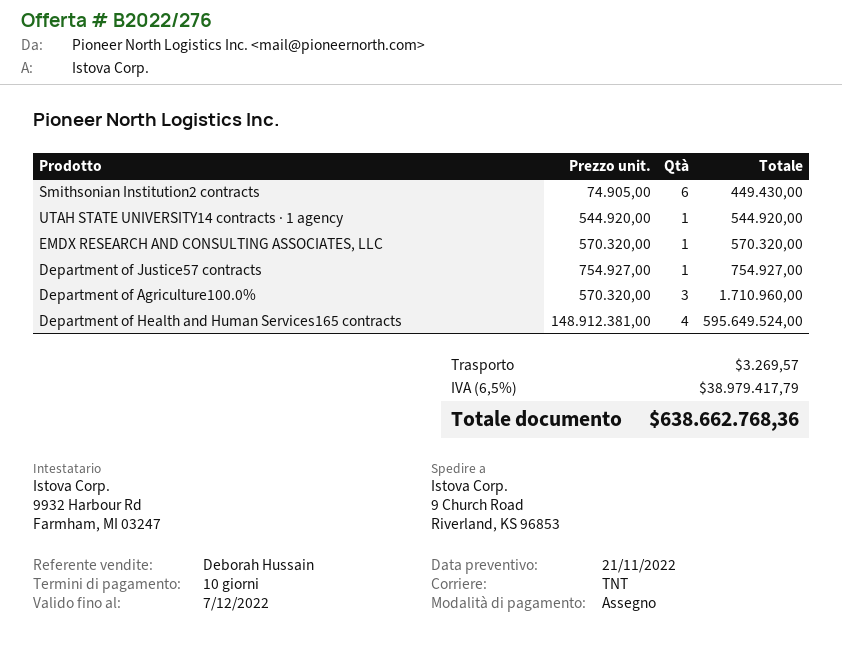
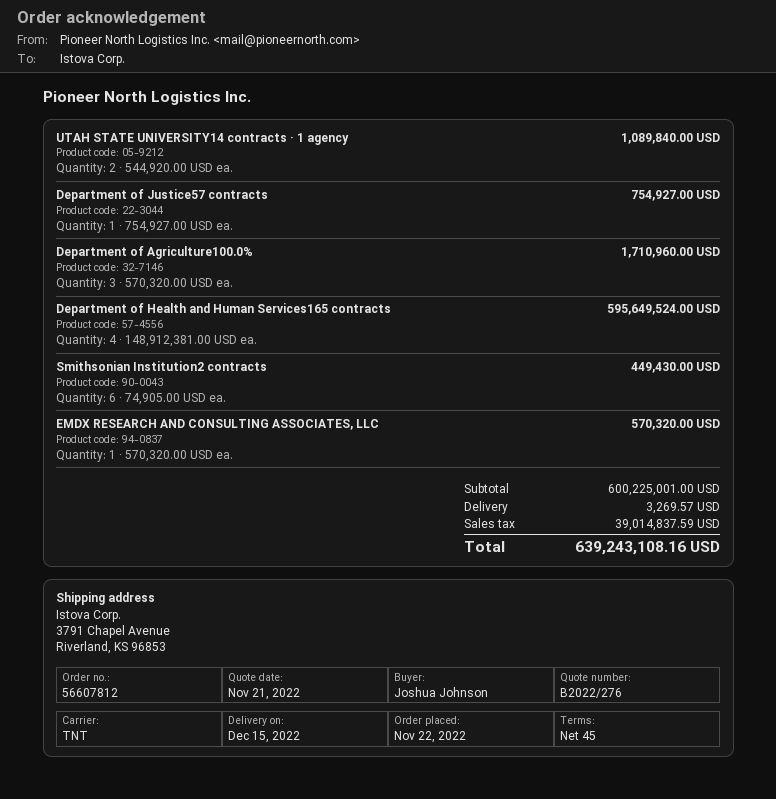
payment terms: 10 days -> 45 days
ship to: 9 Church Road, Riverland, KS 96853 -> 3791 Chapel Avenue, Riverland, KS 96853
UTAH STATE UNIVERSITY14 contracts · 1 agency: 1 x 544920.00 = 544920.00 -> 2 x 544920.00 = 1089840.00
tax: 38979417.79 -> 39014837.59
total: 638662768.36 -> 639243108.16

